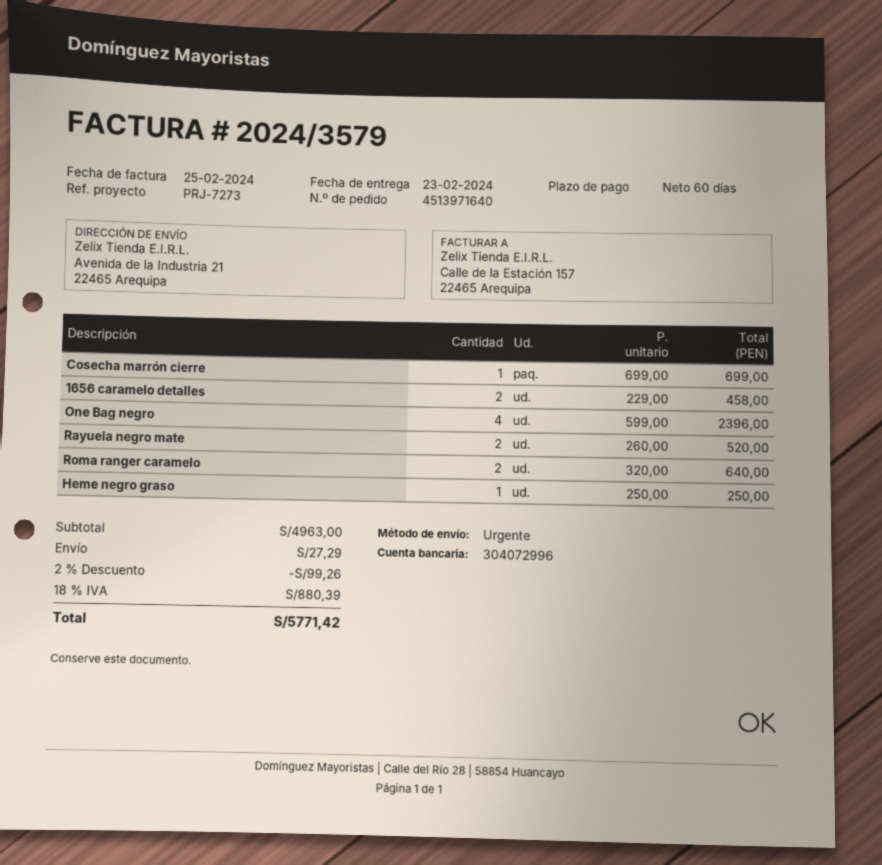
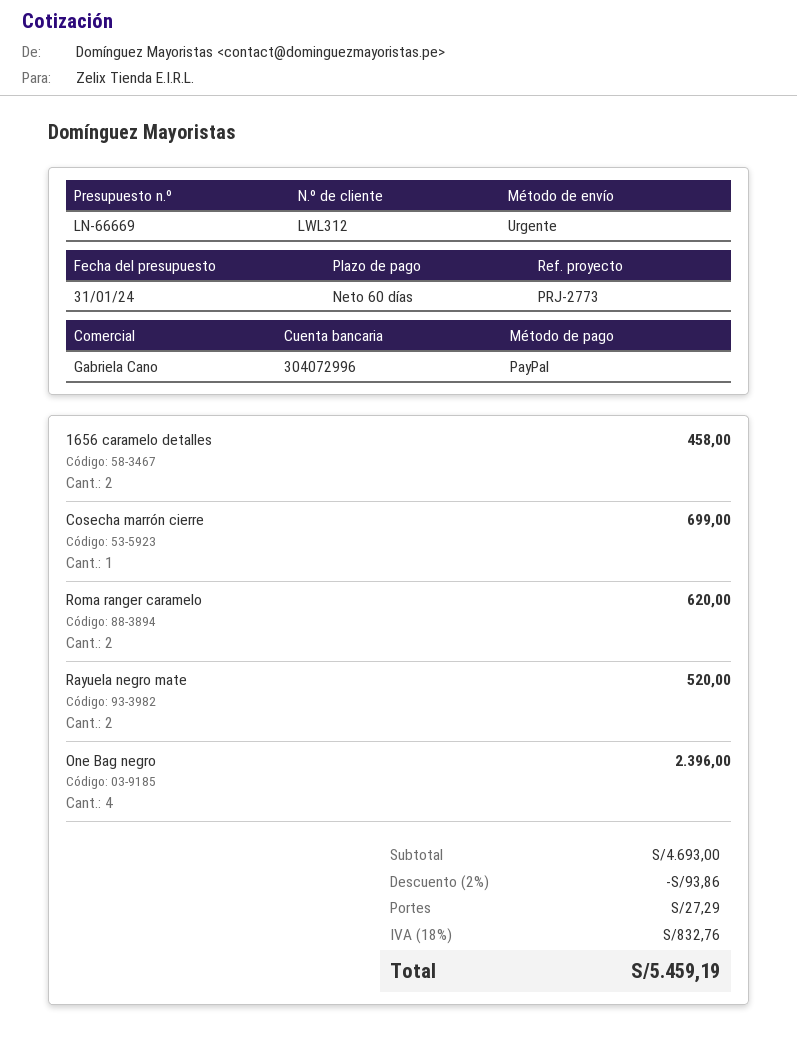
reference: PRJ-7273 -> PRJ-2773
Roma ranger caramelo: 2 for 640.00 -> 2 for 620.00
Heme negro graso: 1 for 250.00 -> none
subtotal: 4963.00 -> 4693.00
discount: 2% = 99.26 -> 2% = 93.86
tax: 18% = 880.39 -> 18% = 832.76
total: 5771.42 -> 5459.19

